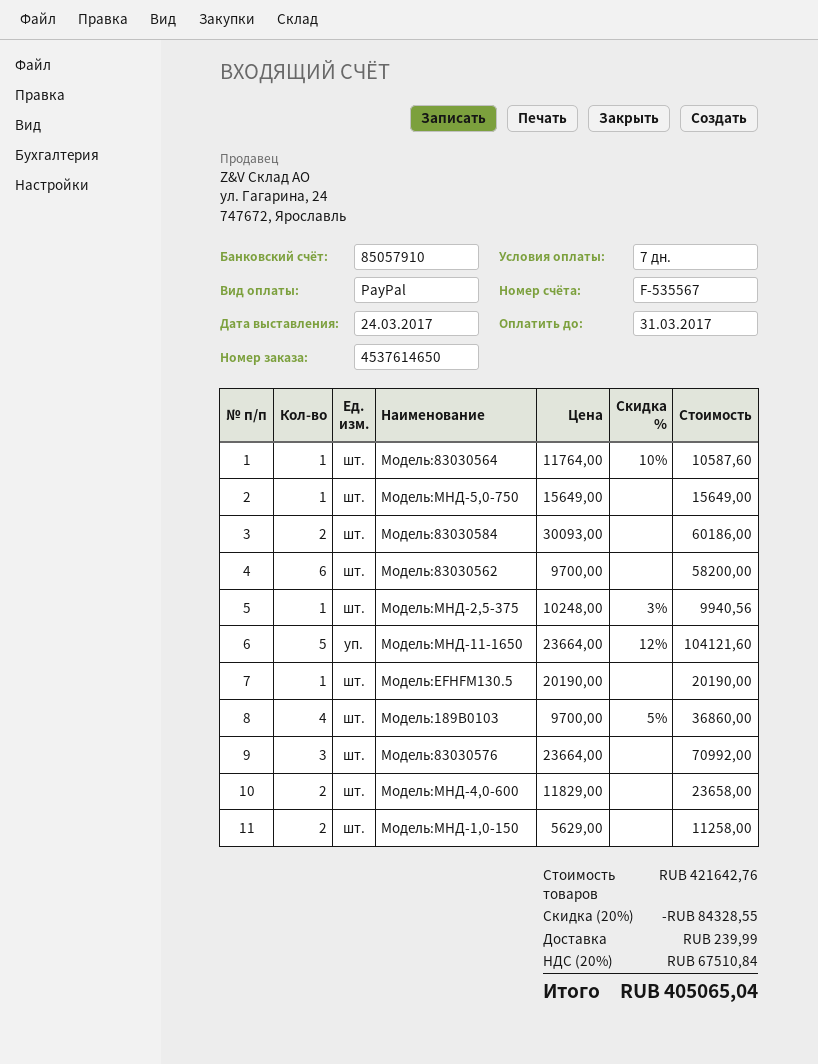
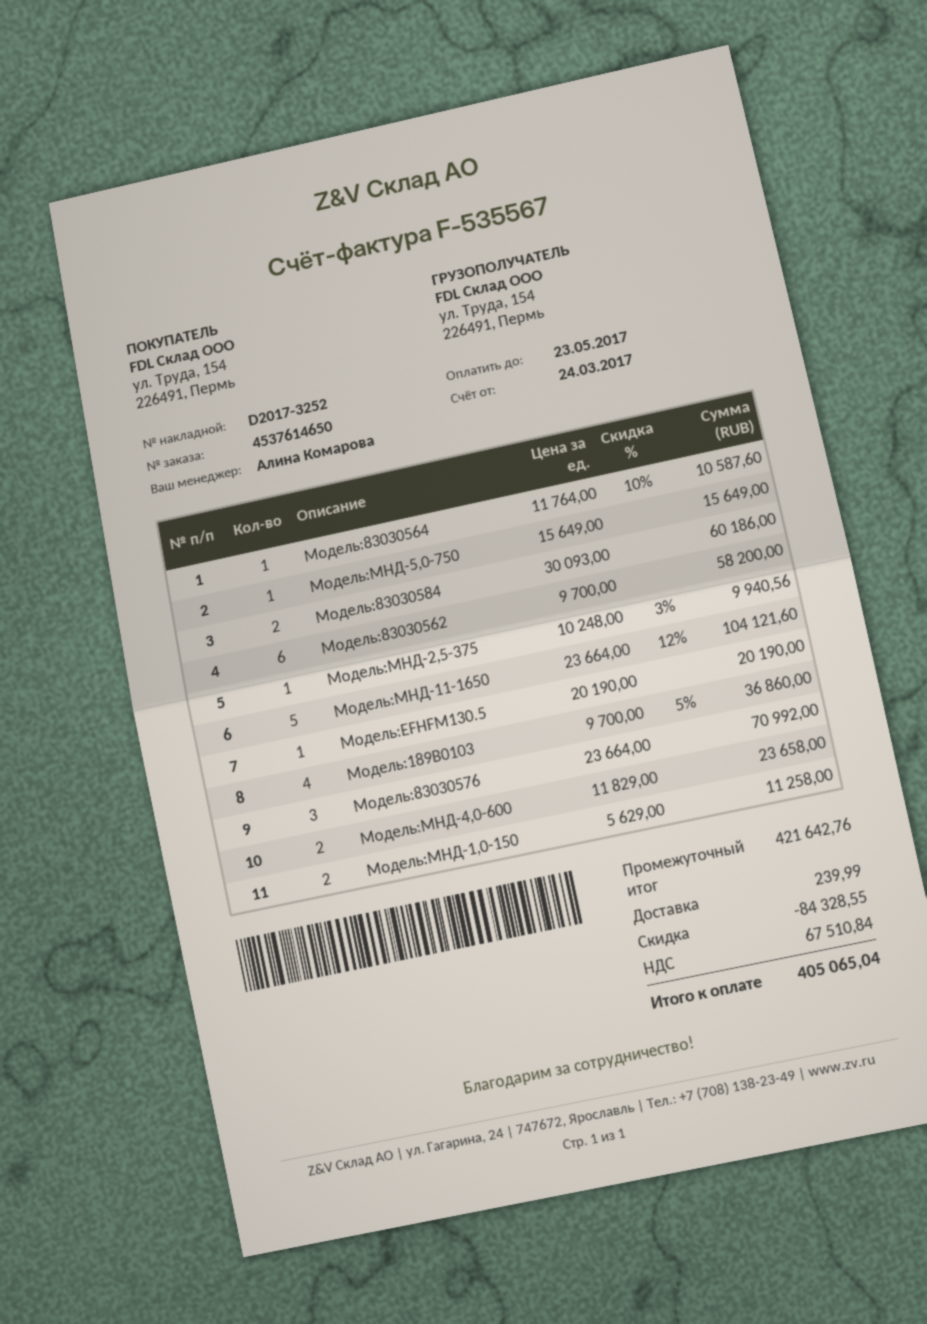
due date: 2017-03-31 -> 2017-05-23

